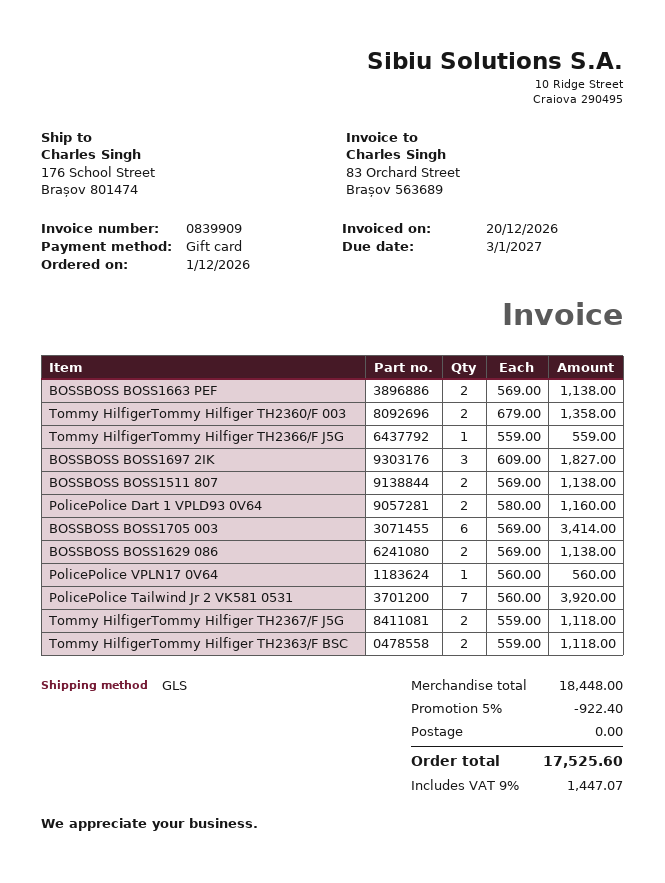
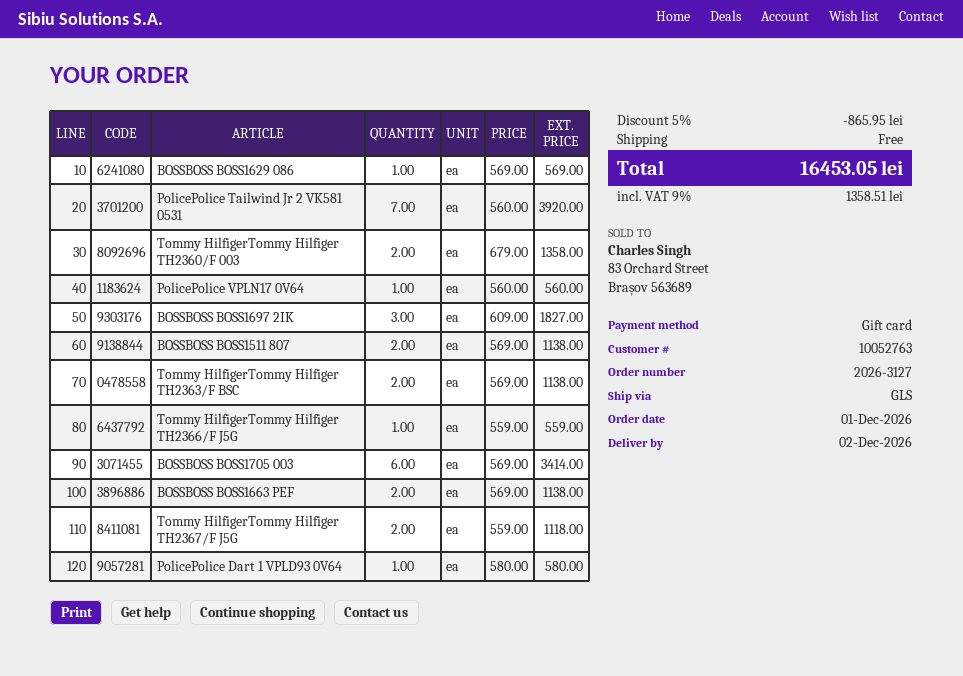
PolicePolice Dart 1 VPLD93 0V64: 2 x 580.00 = 1160.00 -> 1 x 580.00 = 580.00
BOSSBOSS BOSS1629 086: 2 x 569.00 = 1138.00 -> 1 x 569.00 = 569.00
Tommy HilfigerTommy Hilfiger TH2363/F BSC: 2 x 559.00 = 1118.00 -> 2 x 569.00 = 1138.00
discount: 5% = 922.40 -> 5% = 865.95
tax: 9% = 1447.07 -> 9% = 1358.51
total: 17525.60 -> 16453.05

